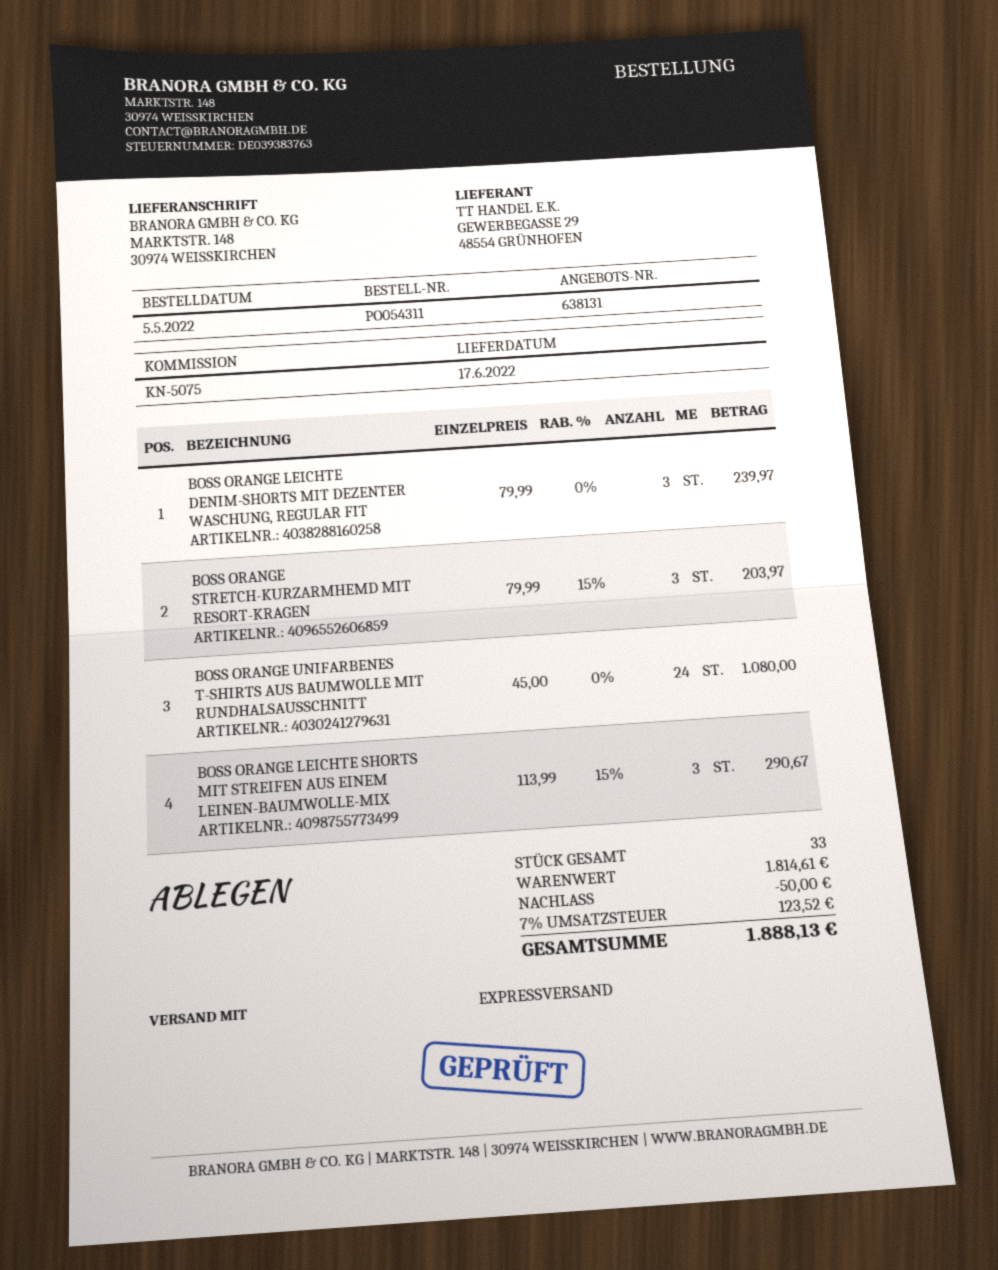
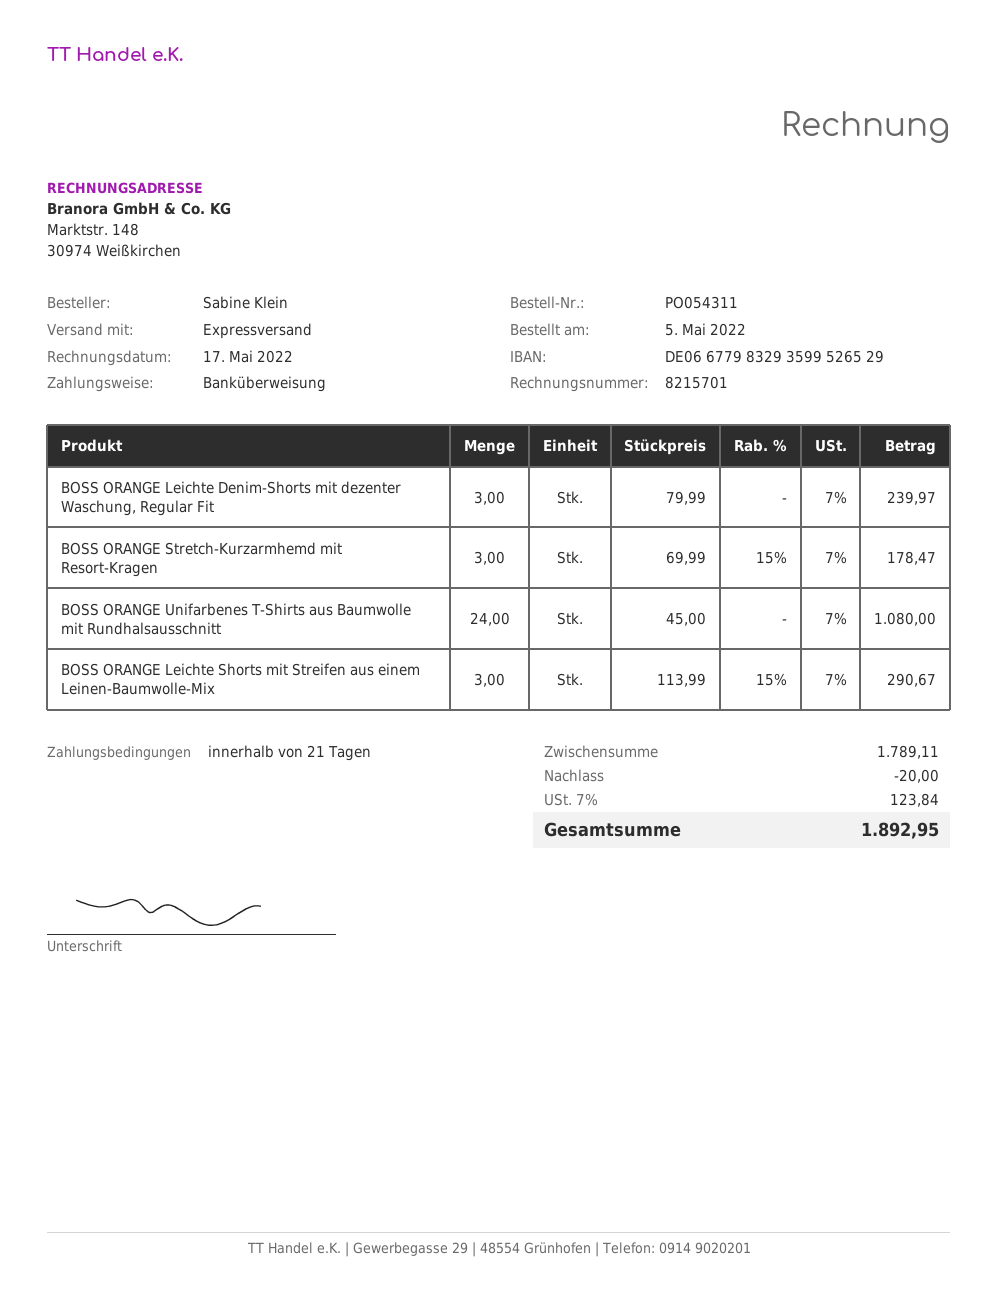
BOSS ORANGE STRETCH-KURZARMHEMD MIT RESORT-KRAGEN: 3 x 79.99 - 15% = 203.97 -> 3 x 69.99 - 15% = 178.47
subtotal: 1814.61 -> 1789.11
discount: 50.00 -> 20.00
tax: 7% = 123.52 -> 7% = 123.84
total: 1888.13 -> 1892.95

